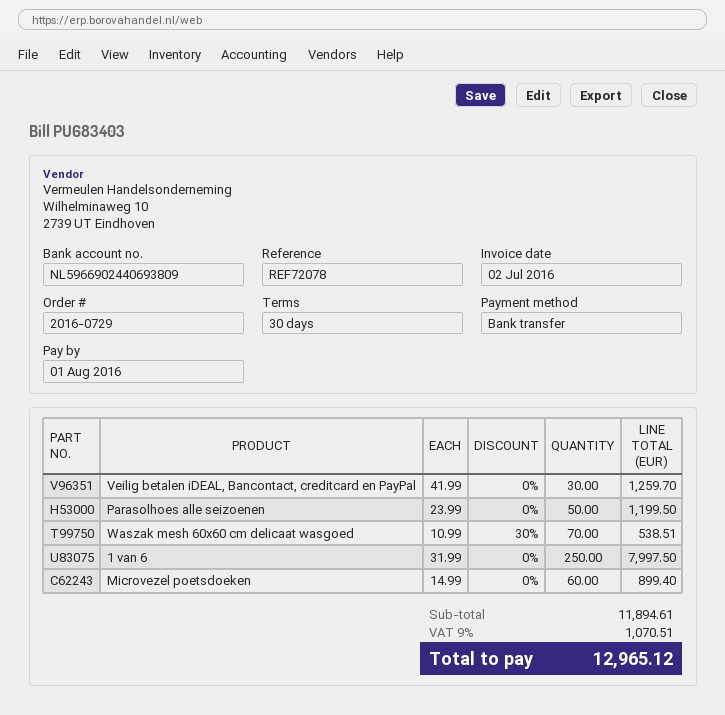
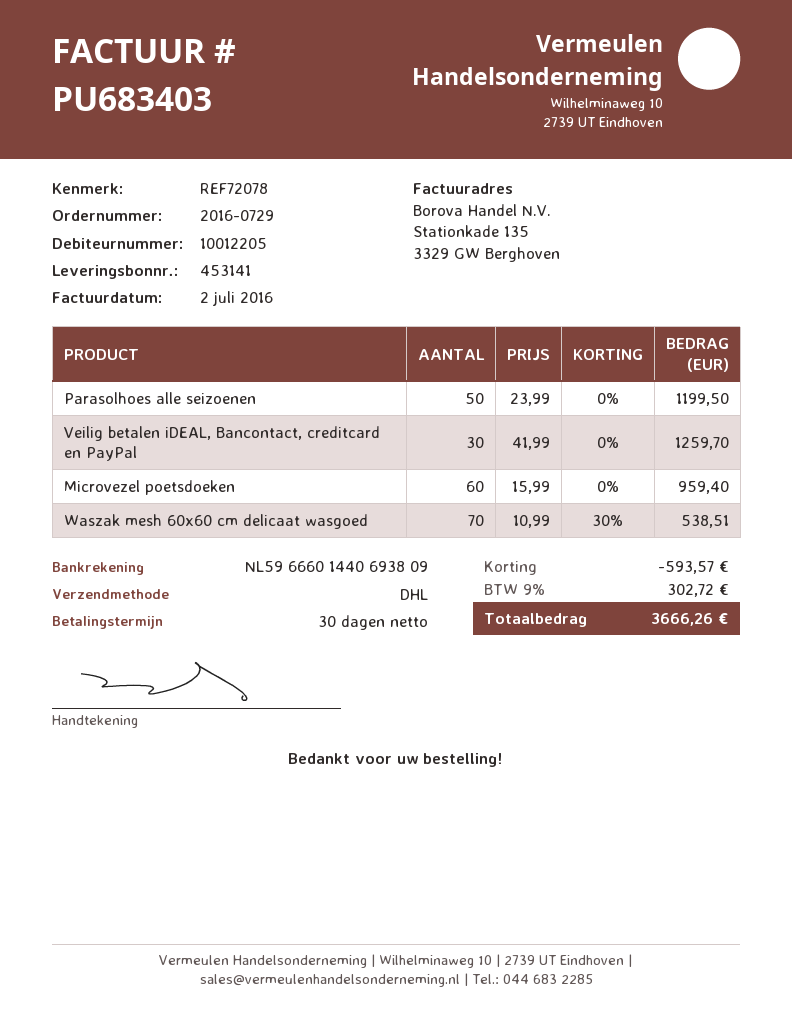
bank account: NL5966902440693809 -> NL5966601440693809
1 van 6: 250 x 31.99 = 7997.50 -> none
Microvezel poetsdoeken: 60 x 14.99 = 899.40 -> 60 x 15.99 = 959.40
discount: none -> 593.57
tax: 9% = 1070.51 -> 9% = 302.72
total: 12965.12 -> 3666.26

